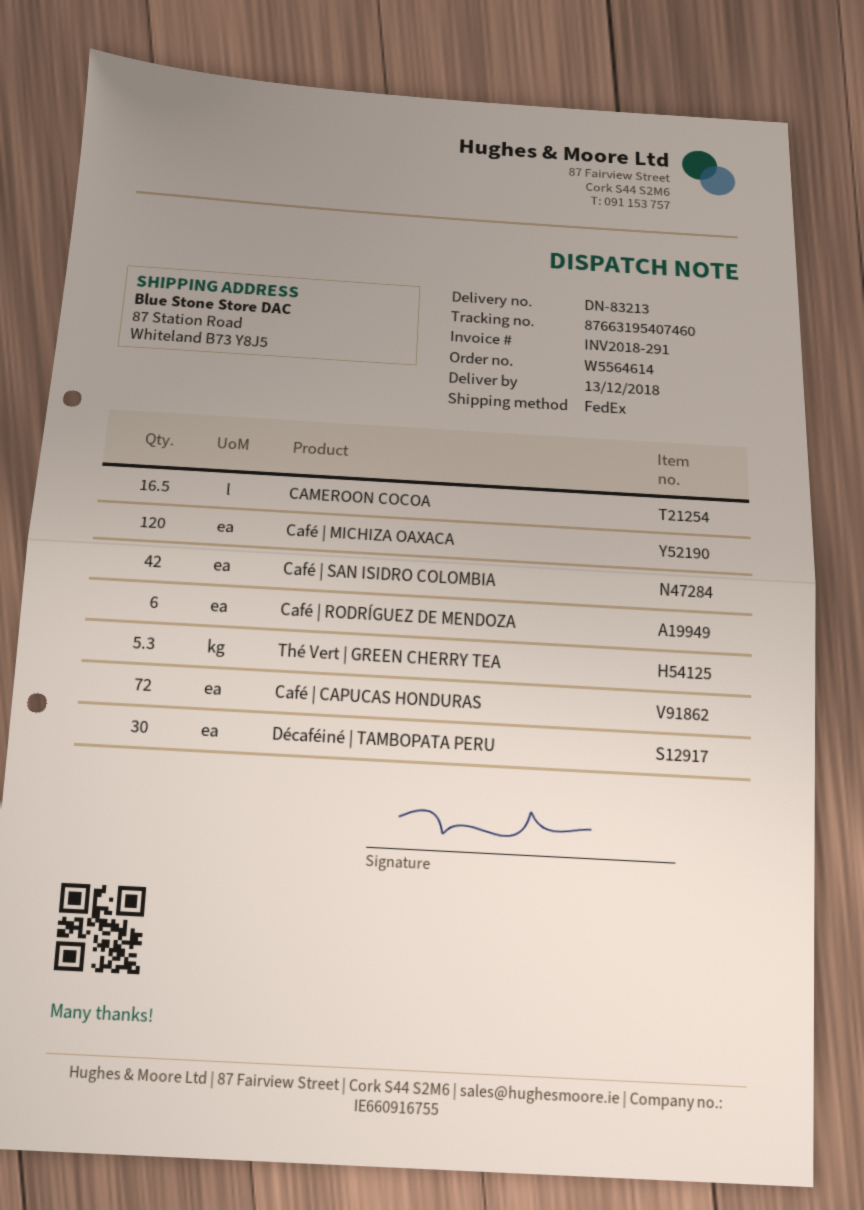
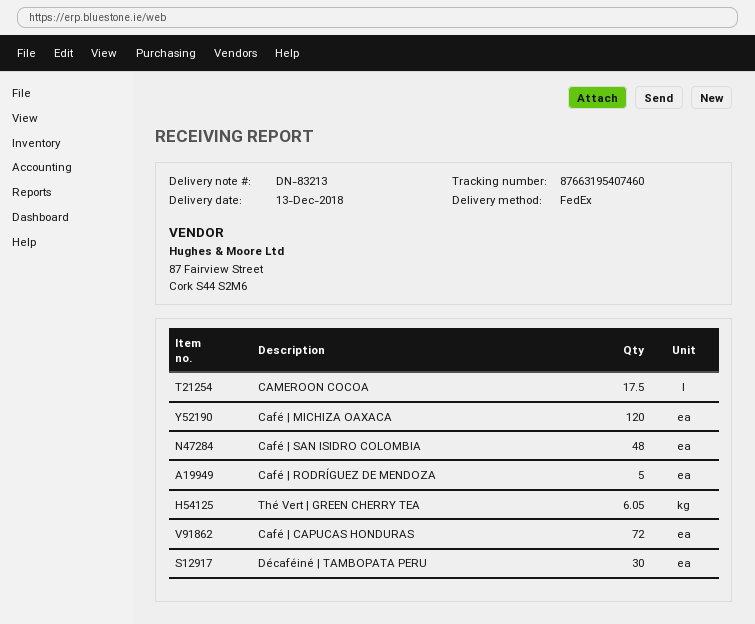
CAMEROON COCOA: 16.5 -> 17.5
Café | SAN ISIDRO COLOMBIA: 42 -> 48
Café | RODRÍGUEZ DE MENDOZA: 6 -> 5
Thé Vert | GREEN CHERRY TEA: 5.3 -> 6.05

